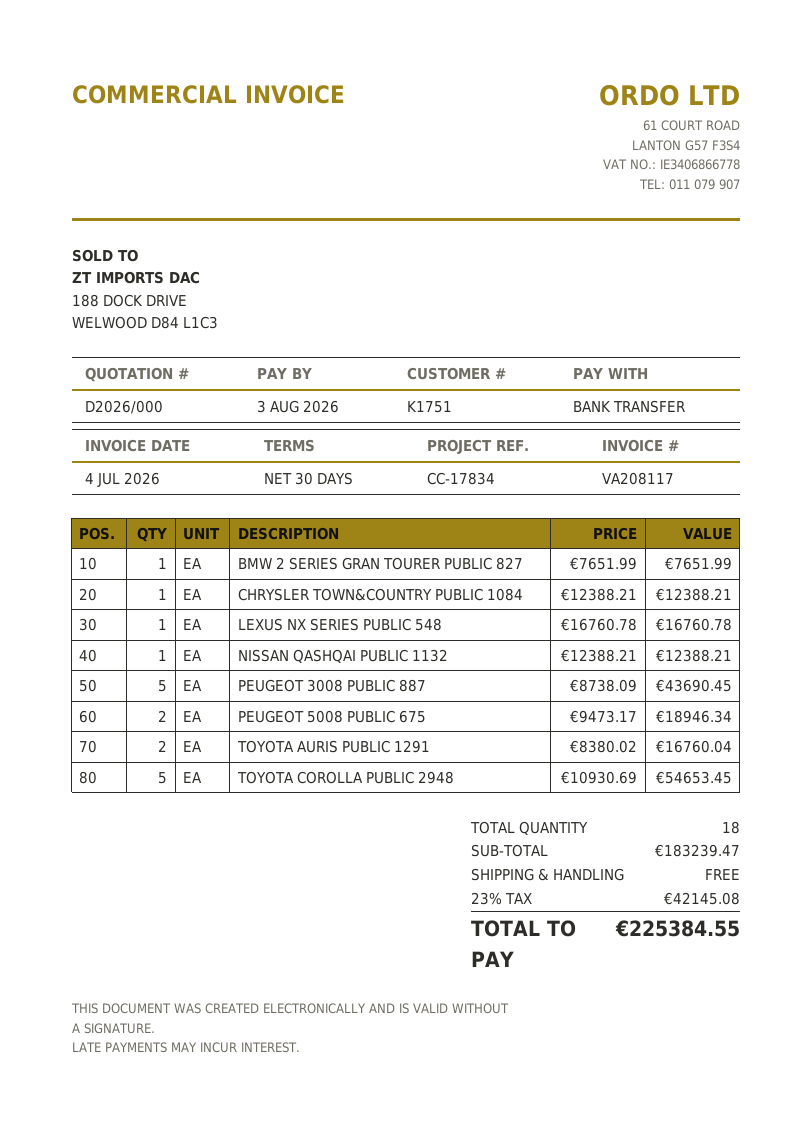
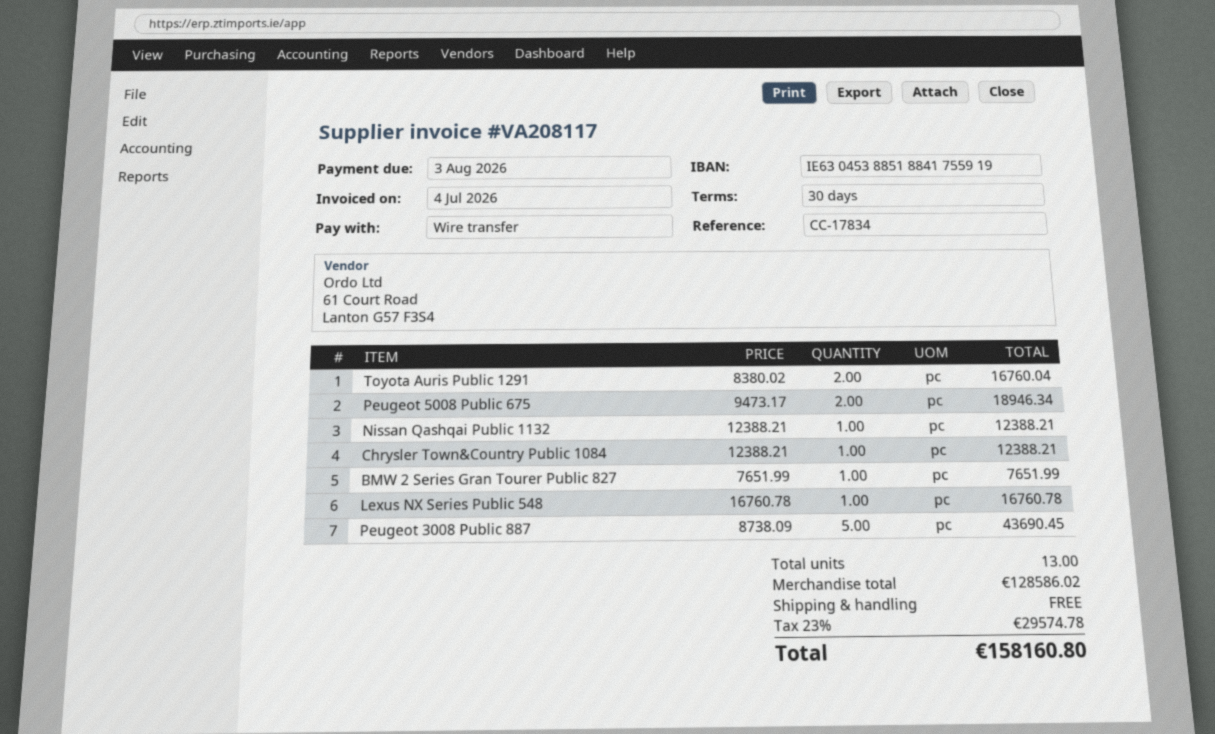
TOYOTA COROLLA PUBLIC 2948: 5 x 10930.69 = 54653.45 -> none
total quantity: 18 -> 13
subtotal: 183239.47 -> 128586.02
tax: 23% = 42145.08 -> 23% = 29574.78
total: 225384.55 -> 158160.80

